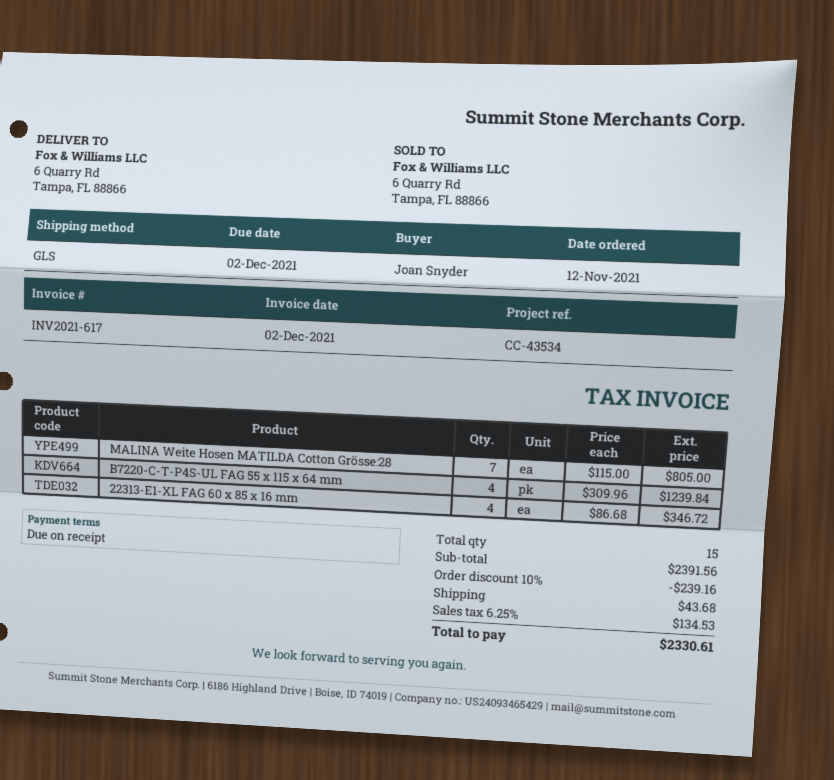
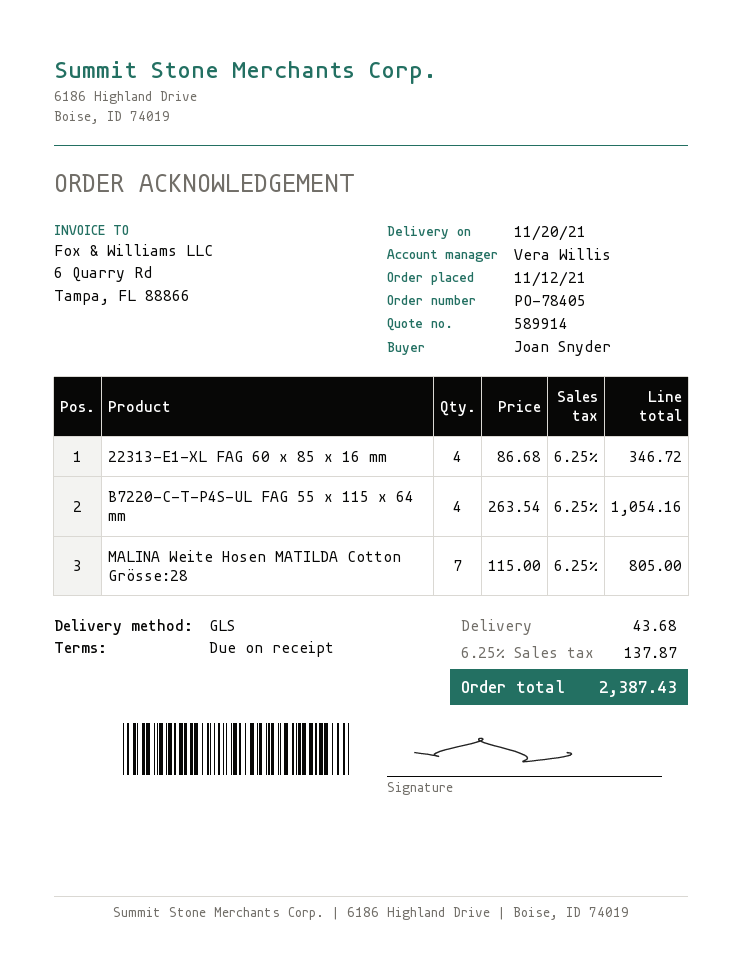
B7220-C-T-P4S-UL FAG 55 x 115 x 64 mm: 4 x 309.96 = 1239.84 -> 4 x 263.54 = 1054.16
discount: 10% = 239.16 -> none
tax: 6.25% = 134.53 -> 6.25% = 137.87
total: 2330.61 -> 2387.43

